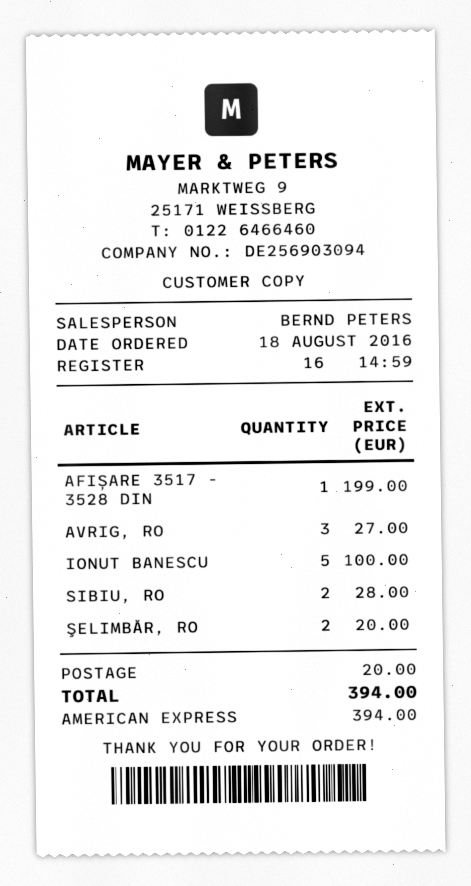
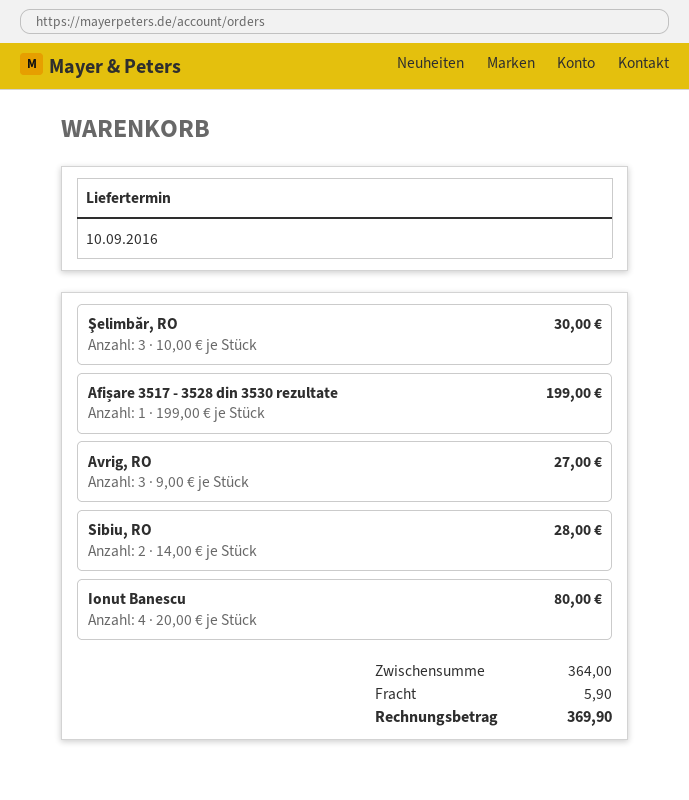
IONUT BANESCU: 5 for 100.00 -> 4 for 80.00
ŞELIMBĂR, RO: 2 for 20.00 -> 3 for 30.00
shipping: 20.00 -> 5.90
total: 394.00 -> 369.90

